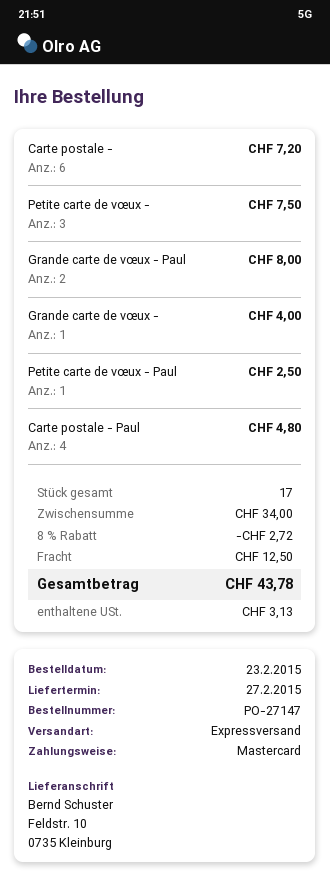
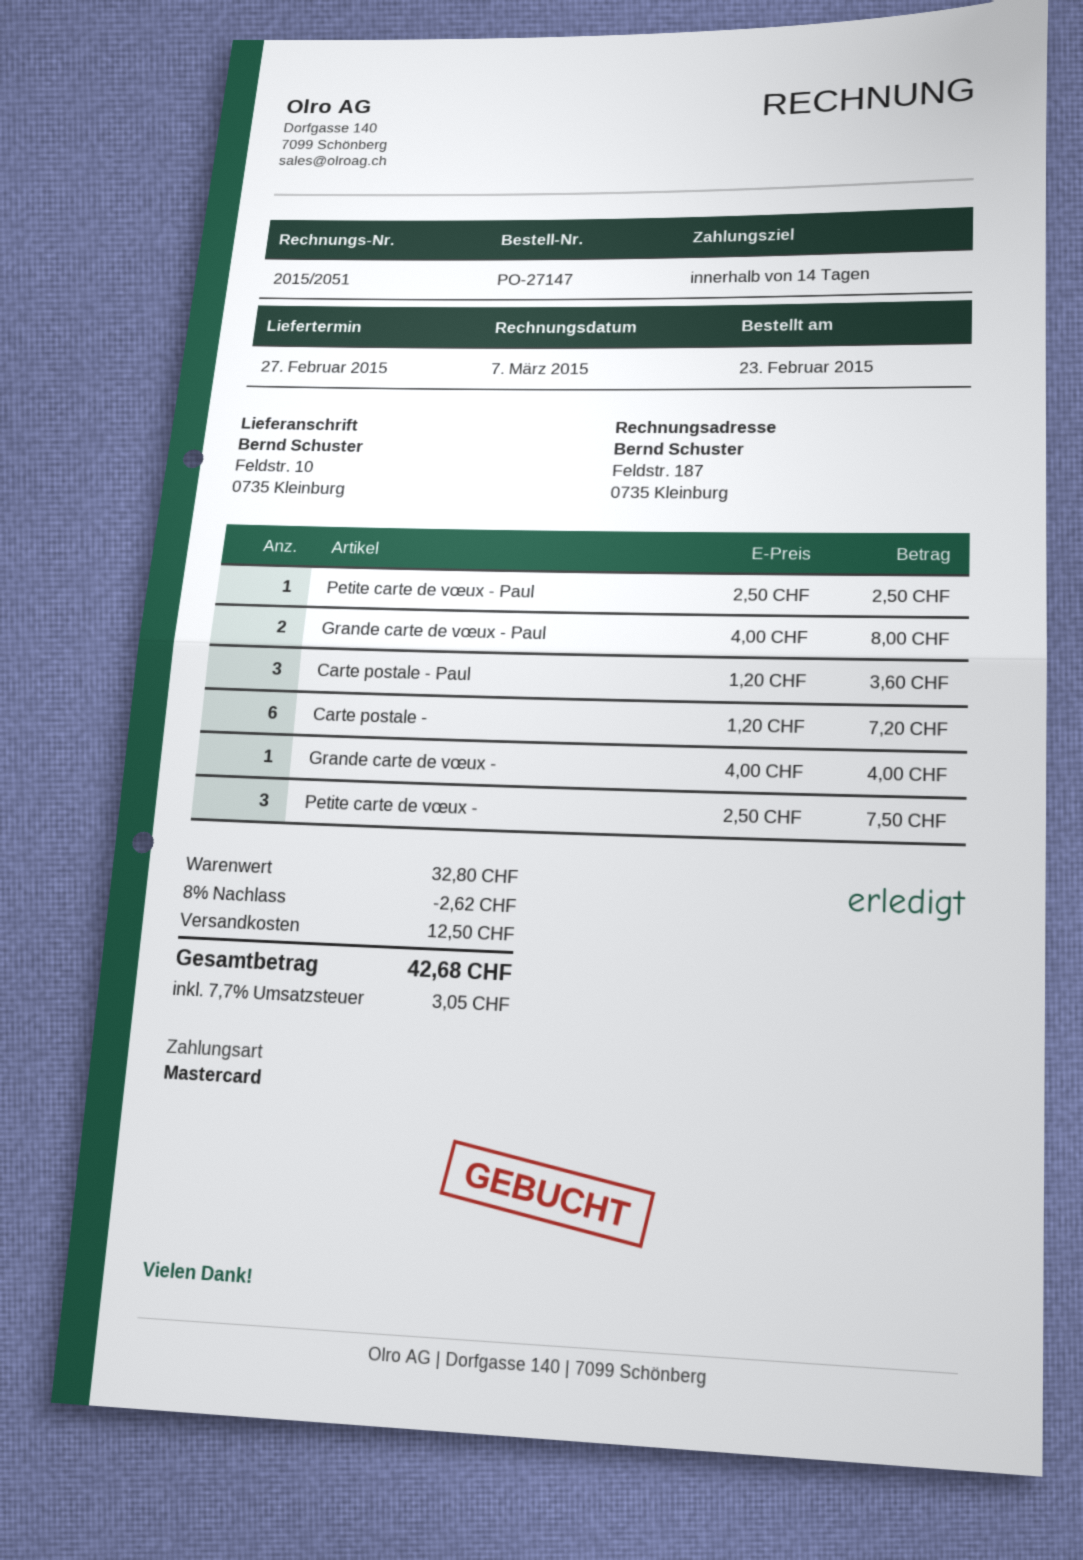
Carte postale - Paul: 4 for 4.80 -> 3 for 3.60
subtotal: 34.00 -> 32.80
discount: 8% = 2.72 -> 8% = 2.62
tax: 3.13 -> 3.05
total: 43.78 -> 42.68

